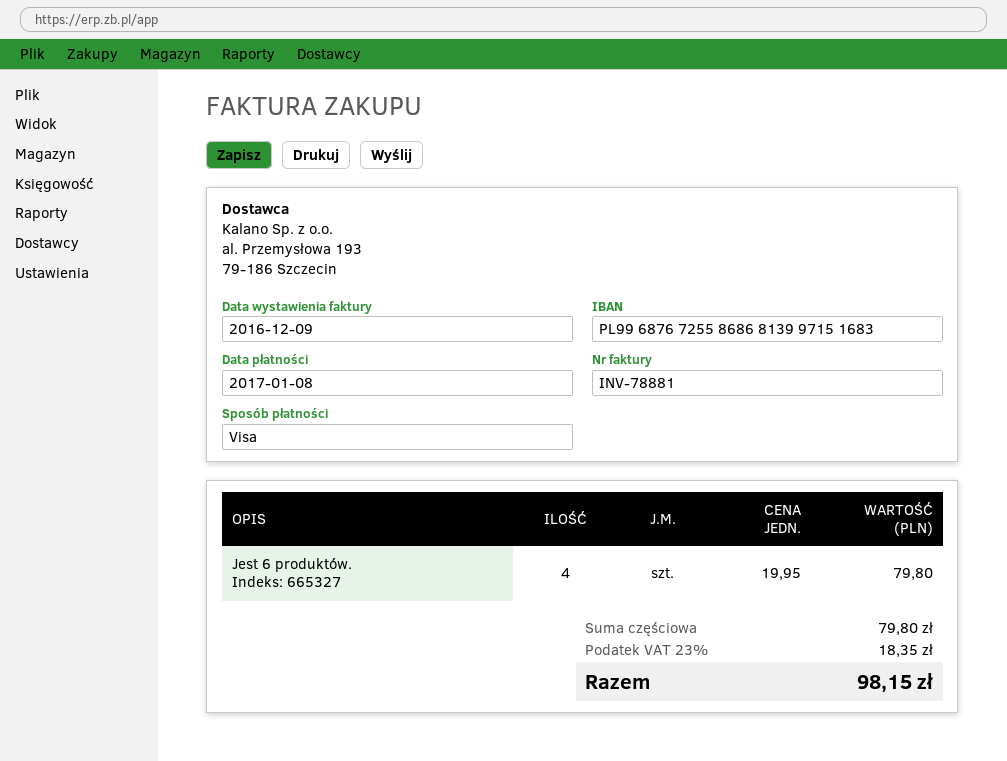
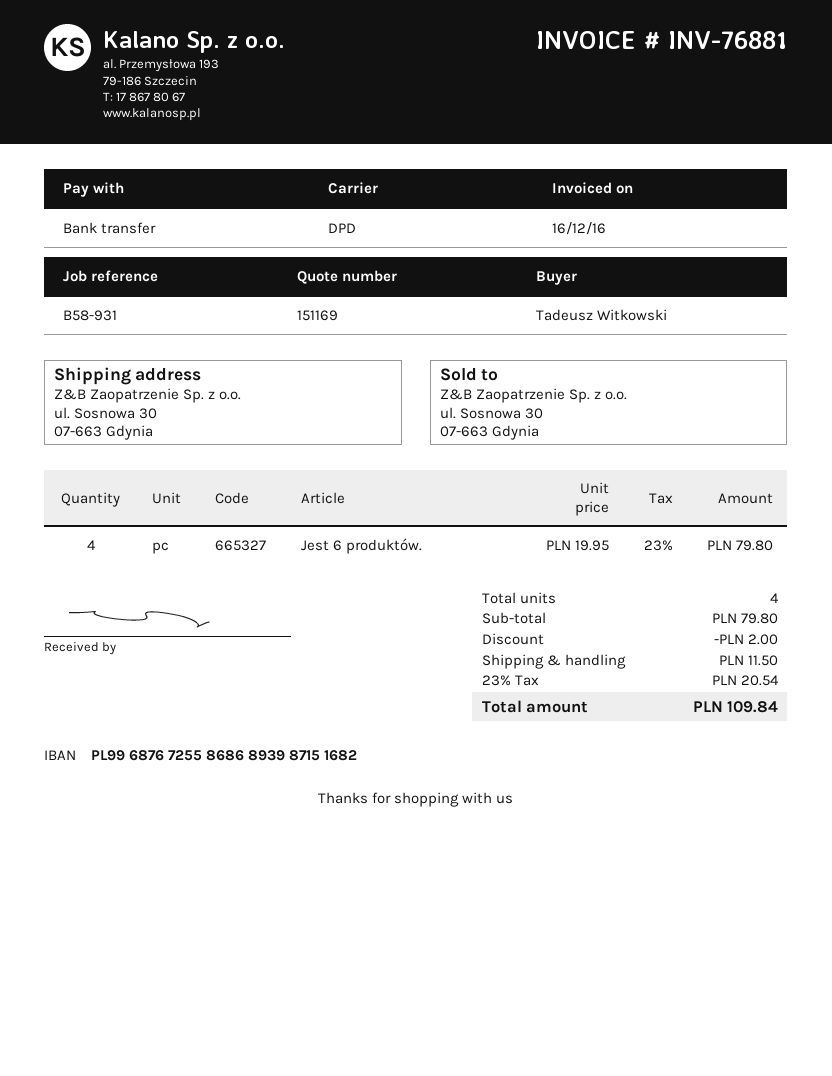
invoice number: INV-78881 -> INV-76881
invoice date: 2016-12-09 -> 2016-12-16
payment method: Visa -> bank transfer
bank account: PL99687672558686813997151683 -> PL99687672558686893987151682
discount: none -> 2.00
shipping: none -> 11.50
tax: 23% = 18.35 -> 23% = 20.54
total: 98.15 -> 109.84

